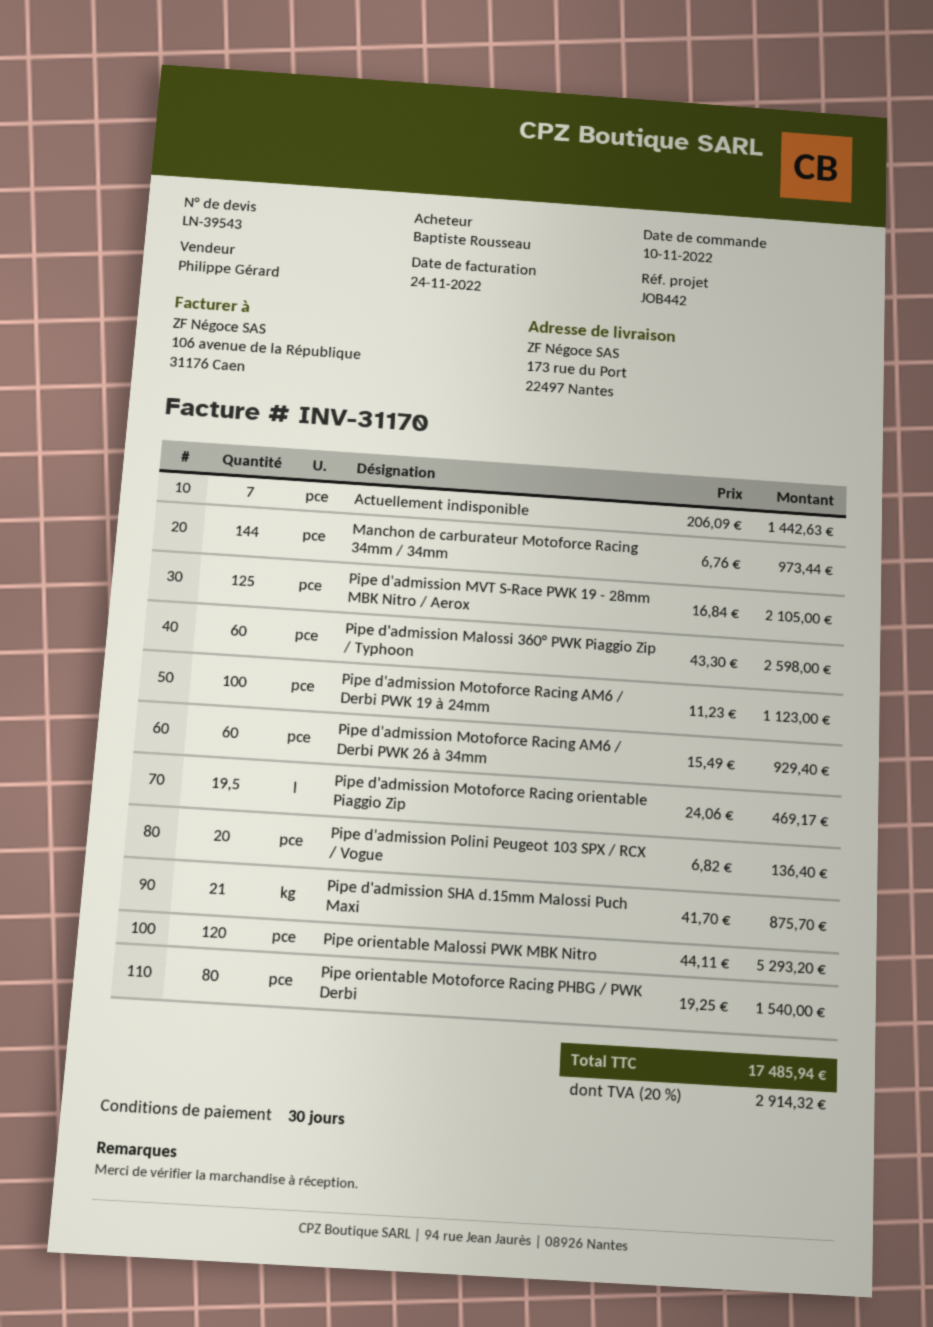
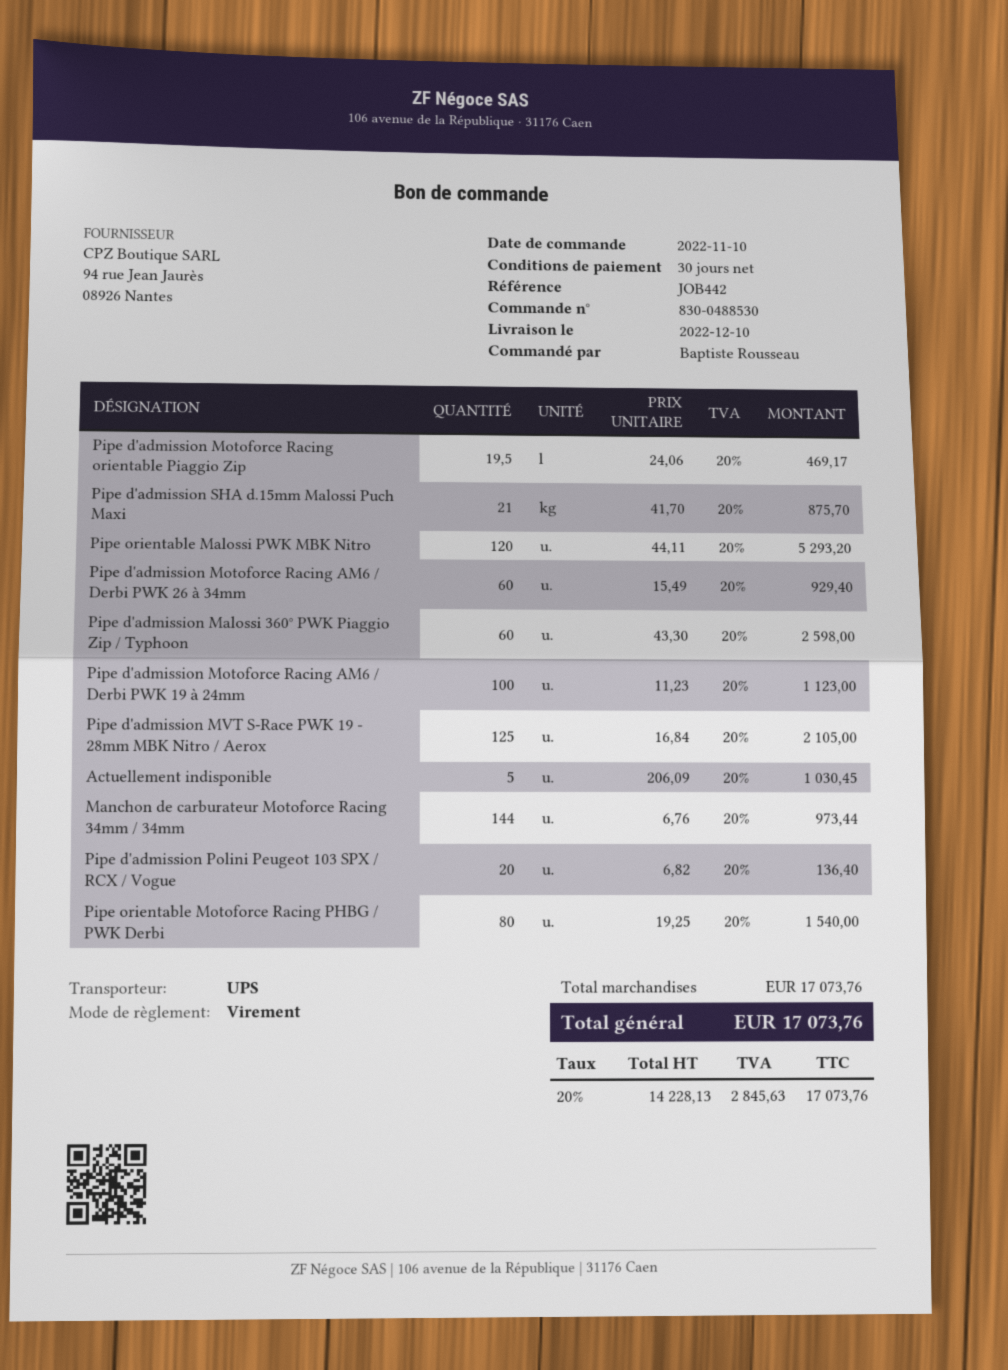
Actuellement indisponible: 7 x 206.09 = 1442.63 -> 5 x 206.09 = 1030.45
tax: 20% = 2914.32 -> 20% = 2845.63
total: 17485.94 -> 17073.76

